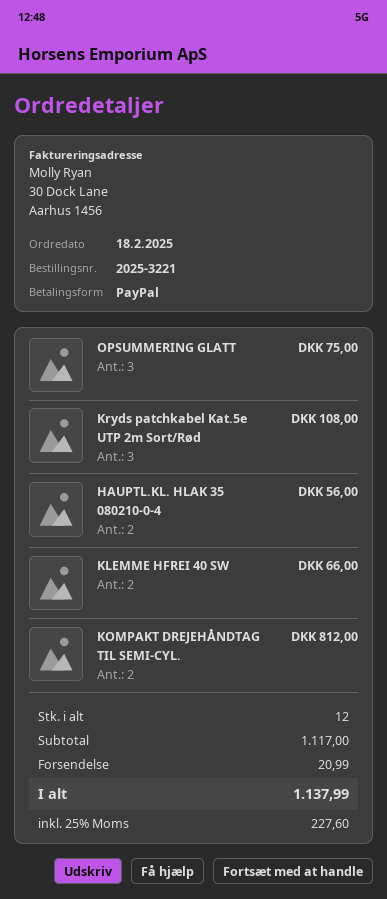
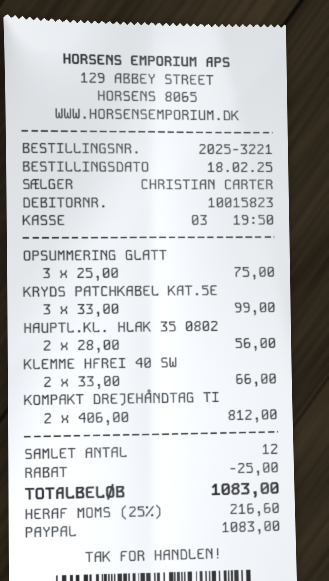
Kryds patchkabel Kat.5e UTP 2m Sort/Rød: 3 for 108.00 -> 3 for 99.00
discount: none -> 25.00
shipping: 20.99 -> none
tax: 25% = 227.60 -> 25% = 216.60
total: 1137.99 -> 1083.00

